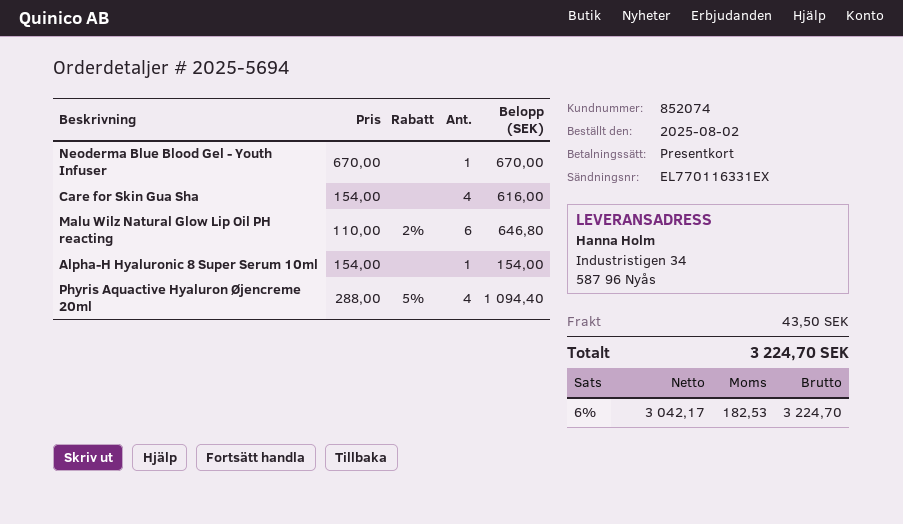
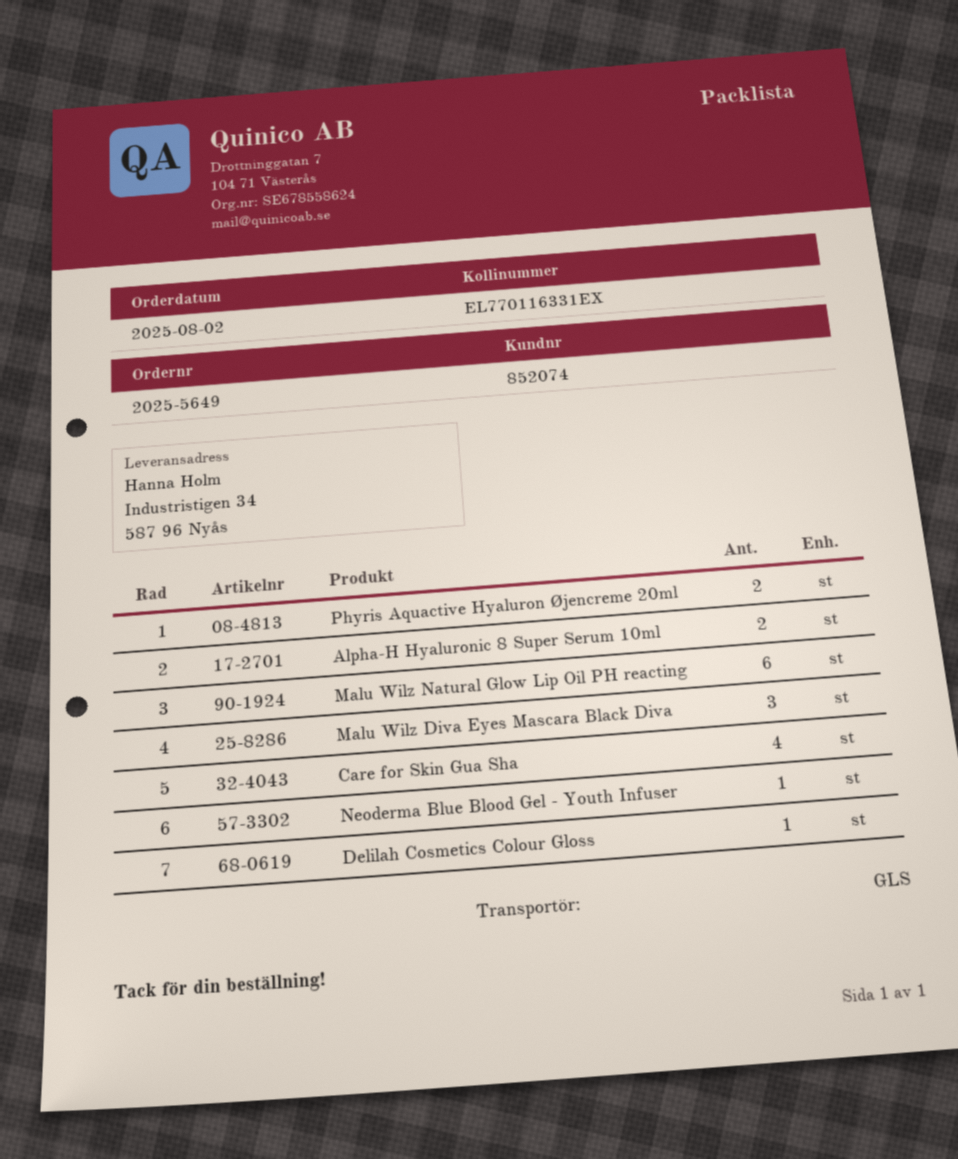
order number: 2025-5694 -> 2025-5649
Alpha-H Hyaluronic 8 Super Serum 10ml: 1 -> 2
Phyris Aquactive Hyaluron Øjencreme 20ml: 4 -> 2
Malu Wilz Diva Eyes Mascara Black Diva: none -> 3
Delilah Cosmetics Colour Gloss: none -> 1

